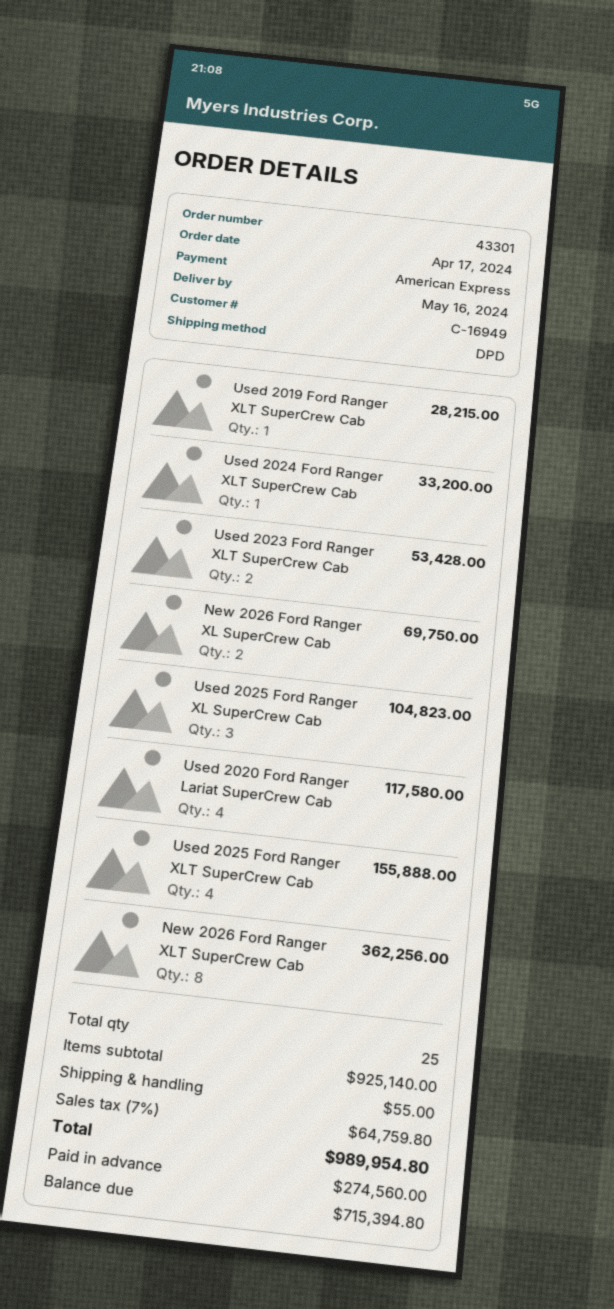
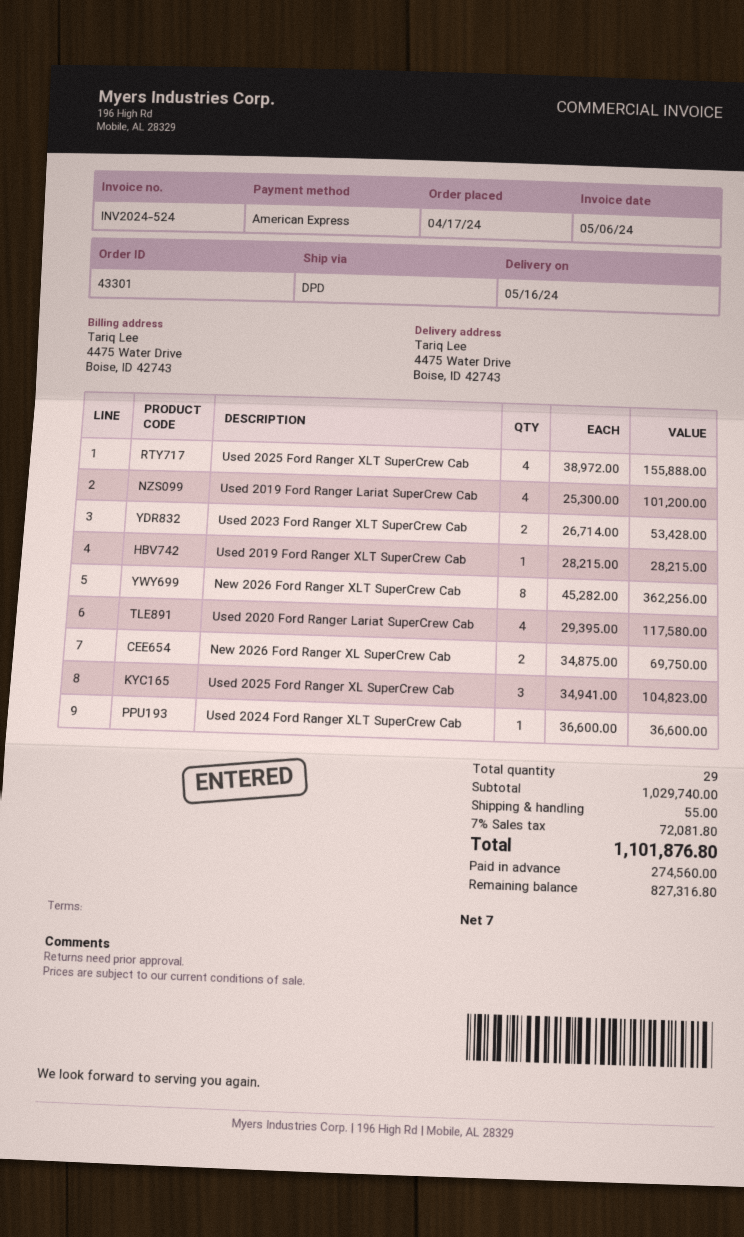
Used 2024 Ford Ranger XLT SuperCrew Cab: 1 for 33200.00 -> 1 for 36600.00
Used 2019 Ford Ranger Lariat SuperCrew Cab: none -> 4 for 101200.00
total quantity: 25 -> 29
subtotal: 925140.00 -> 1029740.00
tax: 7% = 64759.80 -> 7% = 72081.80
total: 989954.80 -> 1101876.80
balance: 715394.80 -> 827316.80

